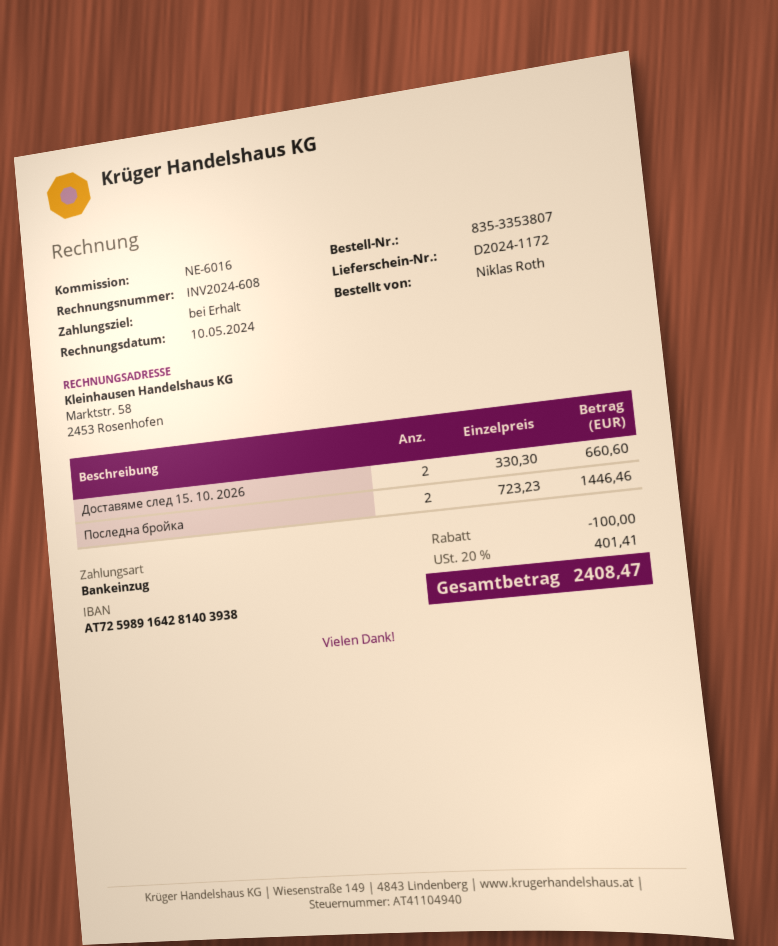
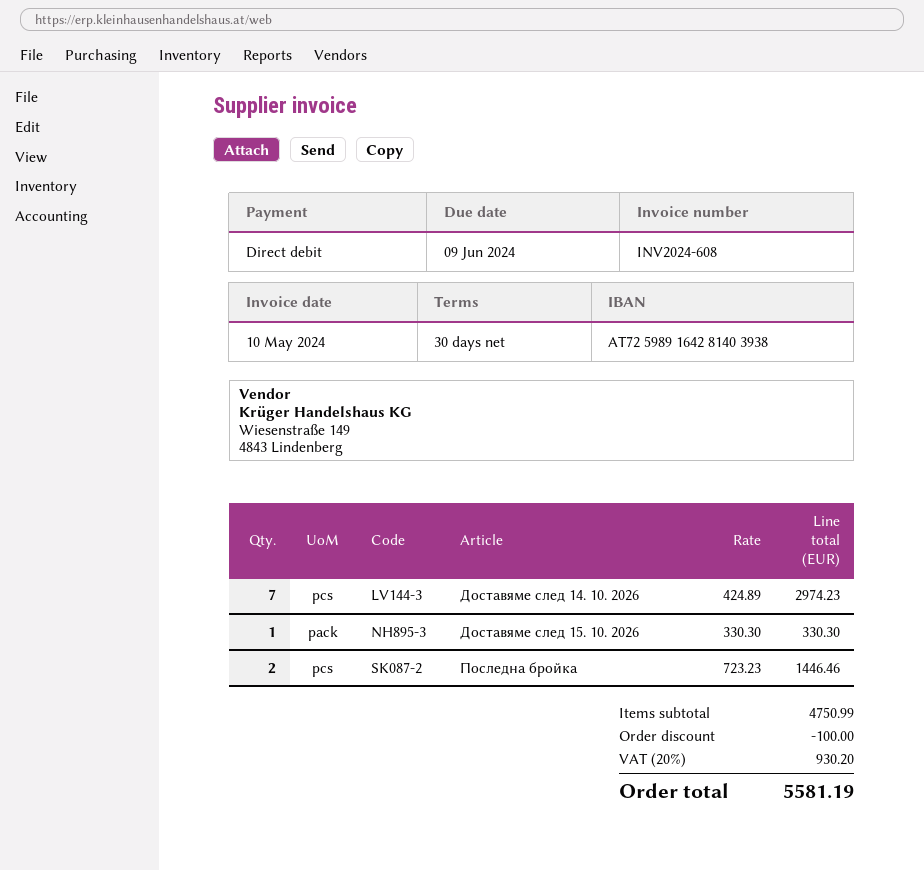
payment terms: on receipt -> 30 days
Доставяме след 15. 10. 2026: 2 x 330.30 = 660.60 -> 1 x 330.30 = 330.30
Доставяме след 14. 10. 2026: none -> 7 x 424.89 = 2974.23
tax: 20% = 401.41 -> 20% = 930.20
total: 2408.47 -> 5581.19

